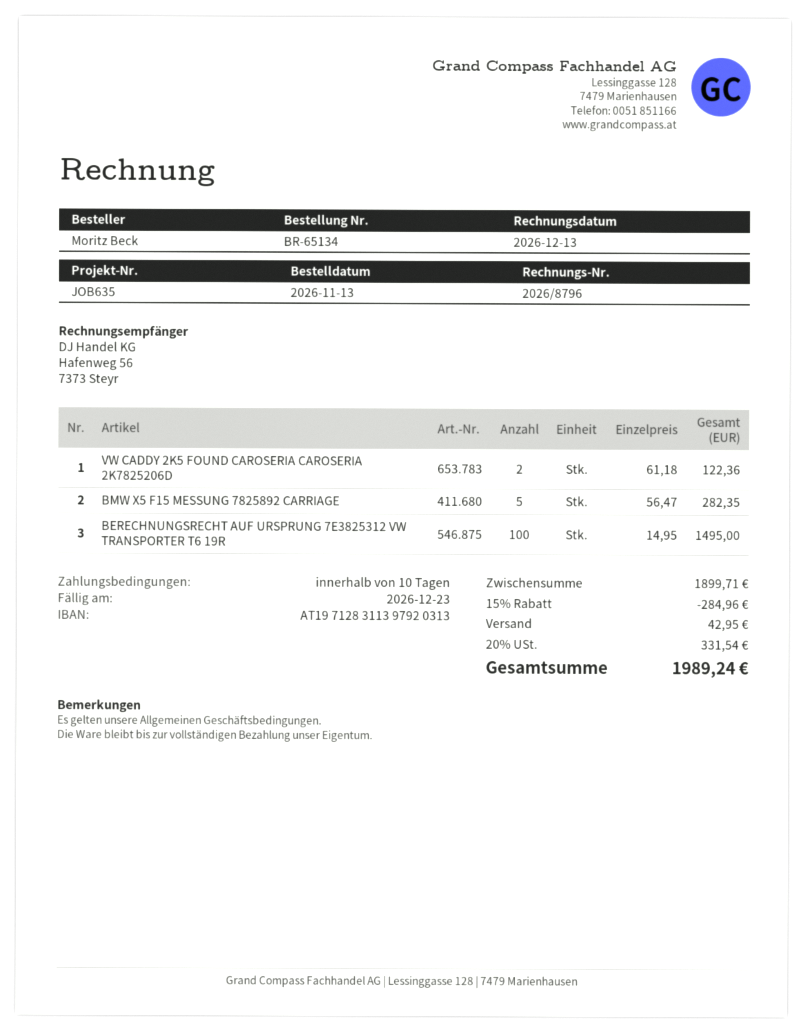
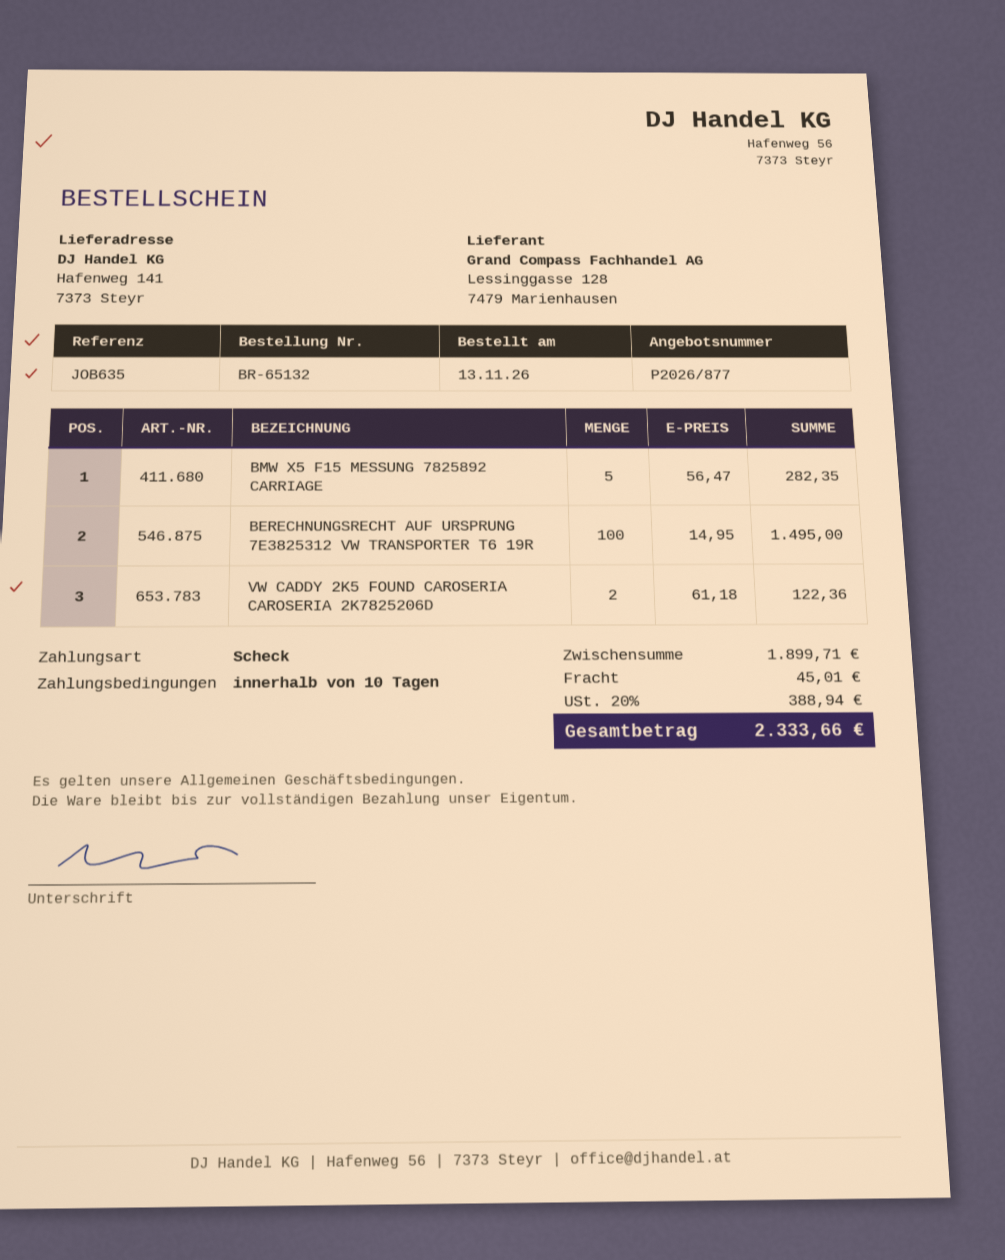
order number: BR-65134 -> BR-65132
discount: 15% = 284.96 -> none
shipping: 42.95 -> 45.01
tax: 20% = 331.54 -> 20% = 388.94
total: 1989.24 -> 2333.66

